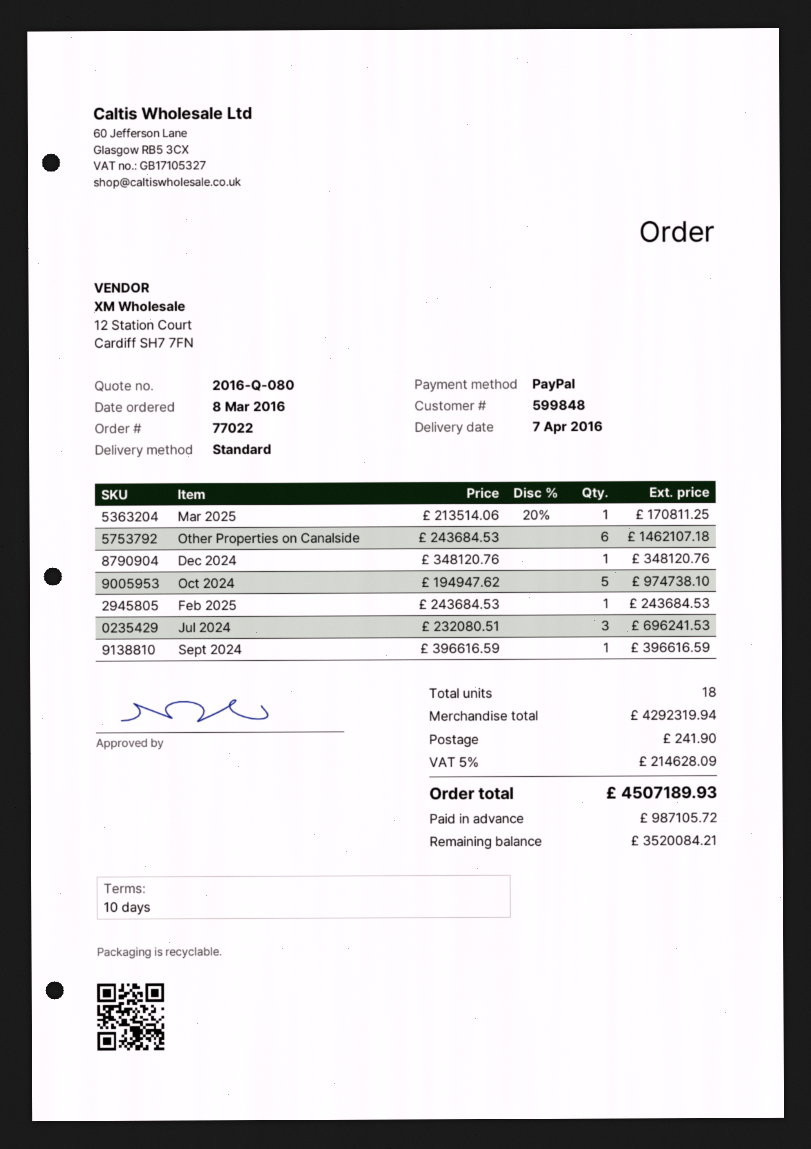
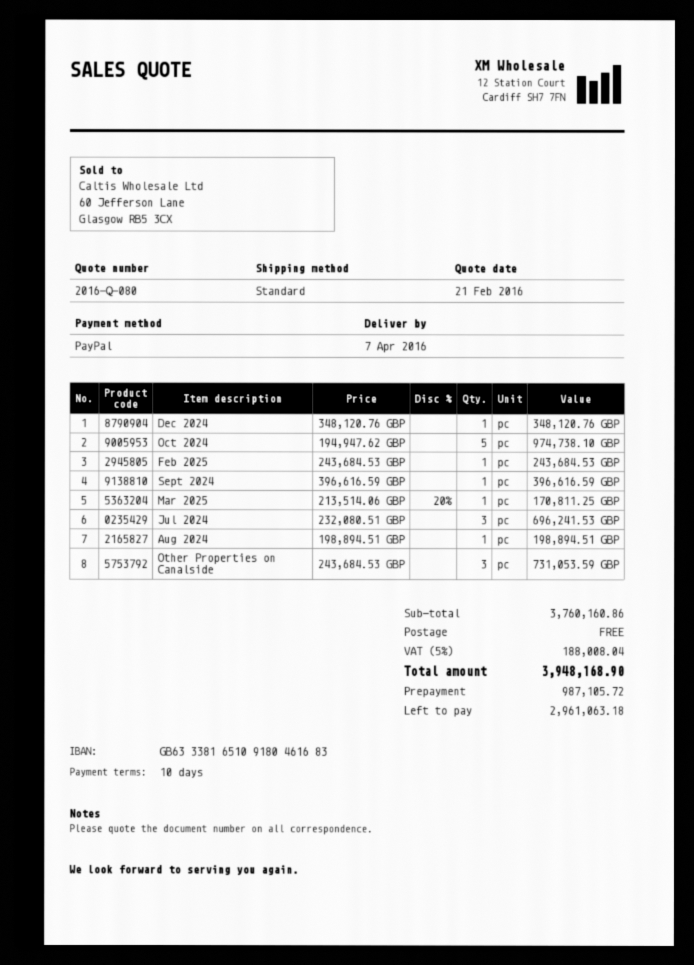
Other Properties on Canalside: 6 x 243684.53 = 1462107.18 -> 3 x 243684.53 = 731053.59
Aug 2024: none -> 1 x 198894.51 = 198894.51
subtotal: 4292319.94 -> 3760160.86
shipping: 241.90 -> 0.00
tax: 5% = 214628.09 -> 5% = 188008.04
total: 4507189.93 -> 3948168.90
balance: 3520084.21 -> 2961063.18

